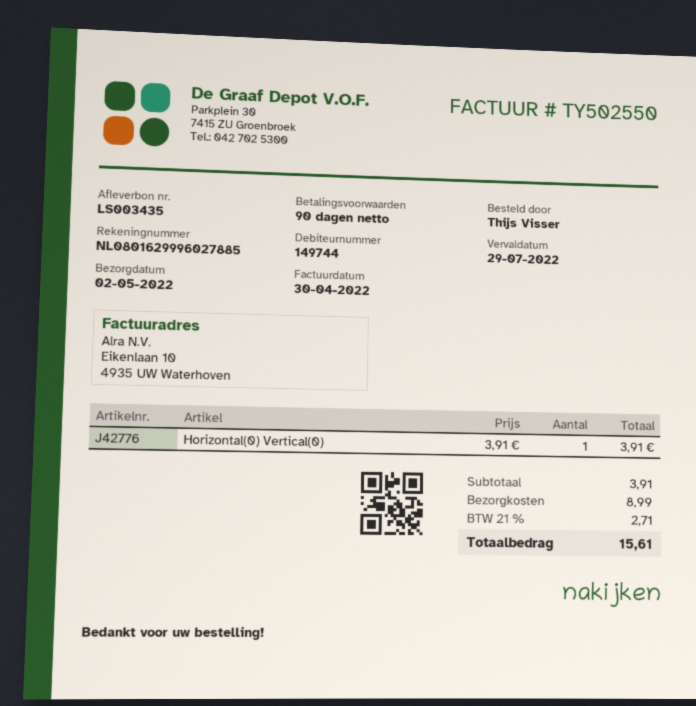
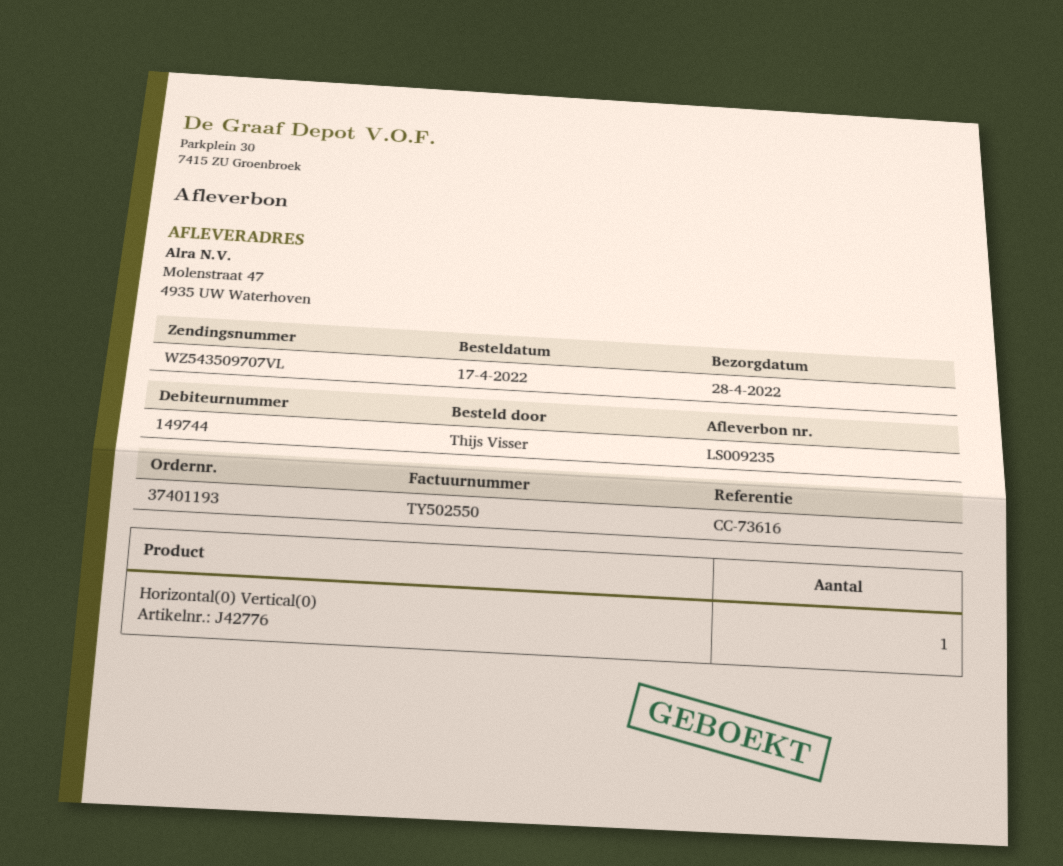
delivery note number: LS003435 -> LS009235
delivery date: 2022-05-02 -> 2022-04-28

